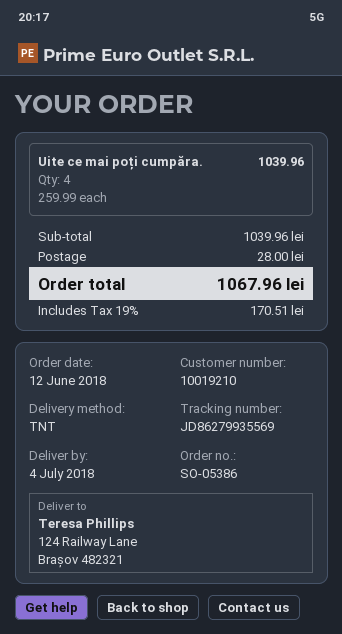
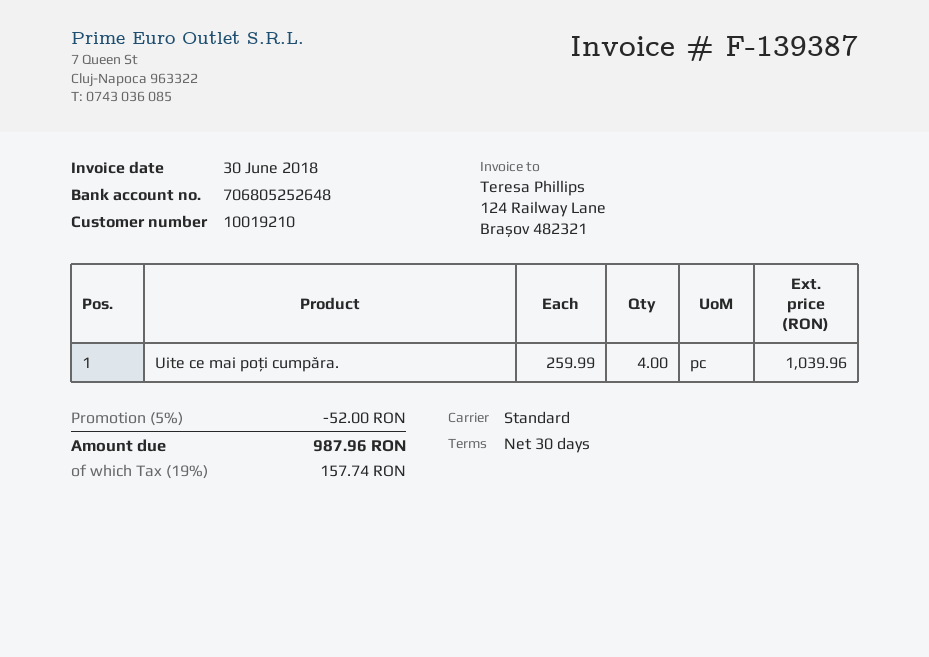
shipping method: TNT -> standard
discount: none -> 5% = 52.00
shipping: 28.00 -> none
tax: 19% = 170.51 -> 19% = 157.74
total: 1067.96 -> 987.96

